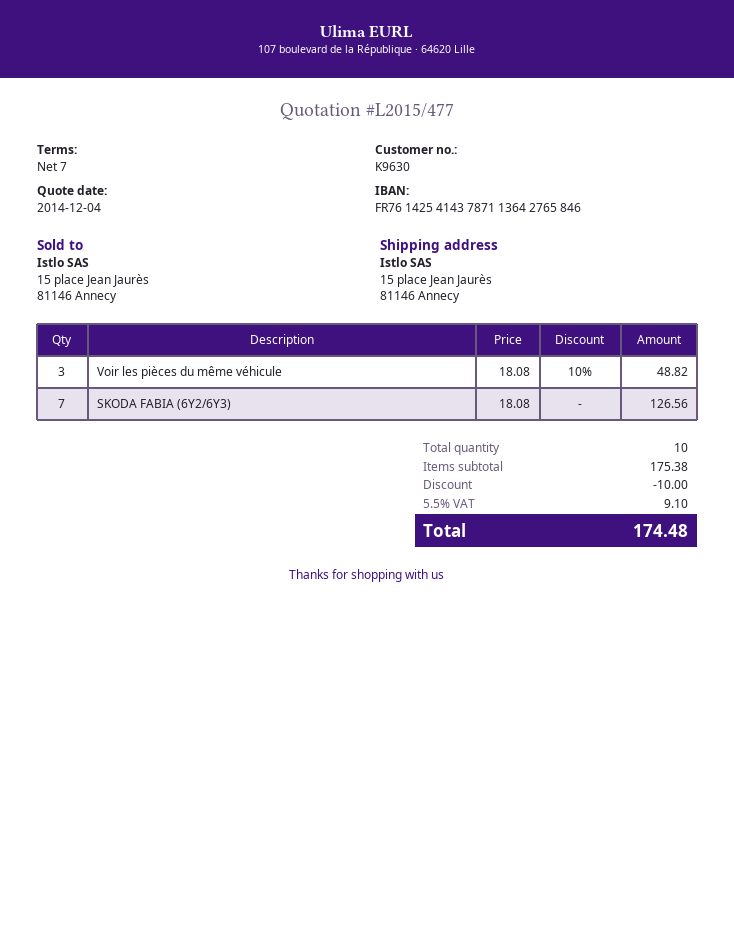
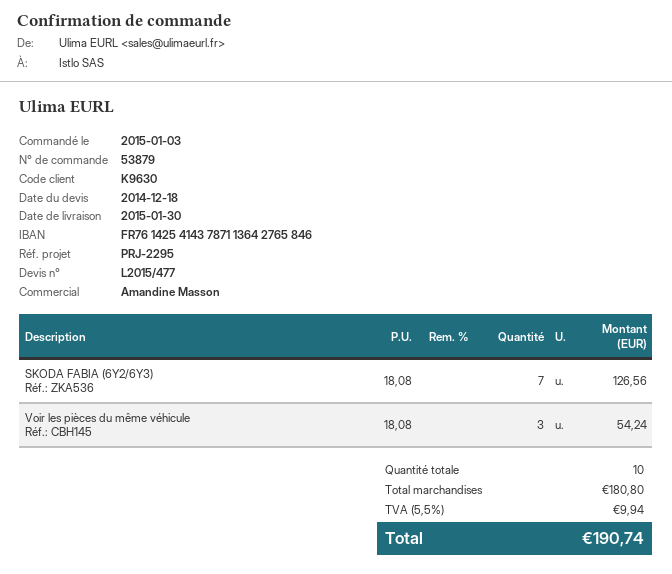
quote date: 2014-12-04 -> 2014-12-18
Voir les pièces du même véhicule: 3 x 18.08 - 10% = 48.82 -> 3 x 18.08 = 54.24
subtotal: 175.38 -> 180.80
discount: 10.00 -> none
tax: 5.5% = 9.10 -> 5.5% = 9.94
total: 174.48 -> 190.74

